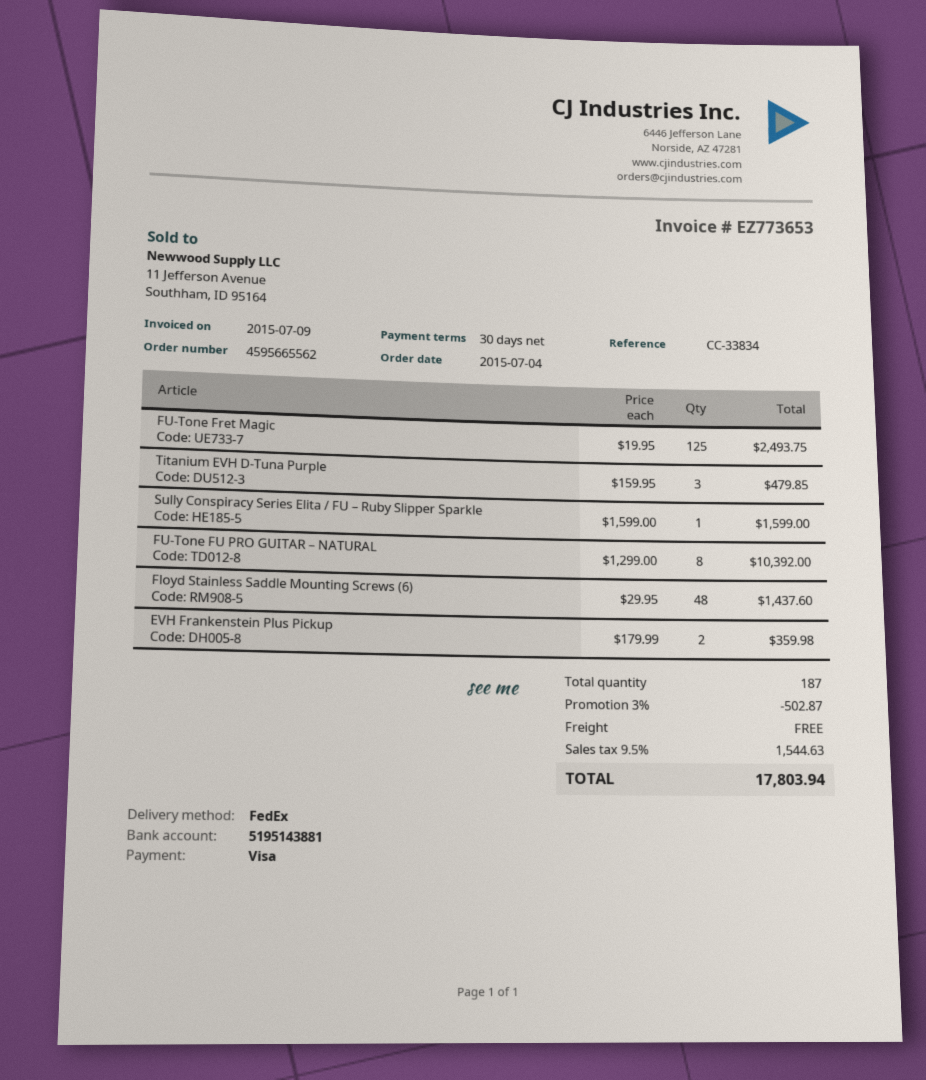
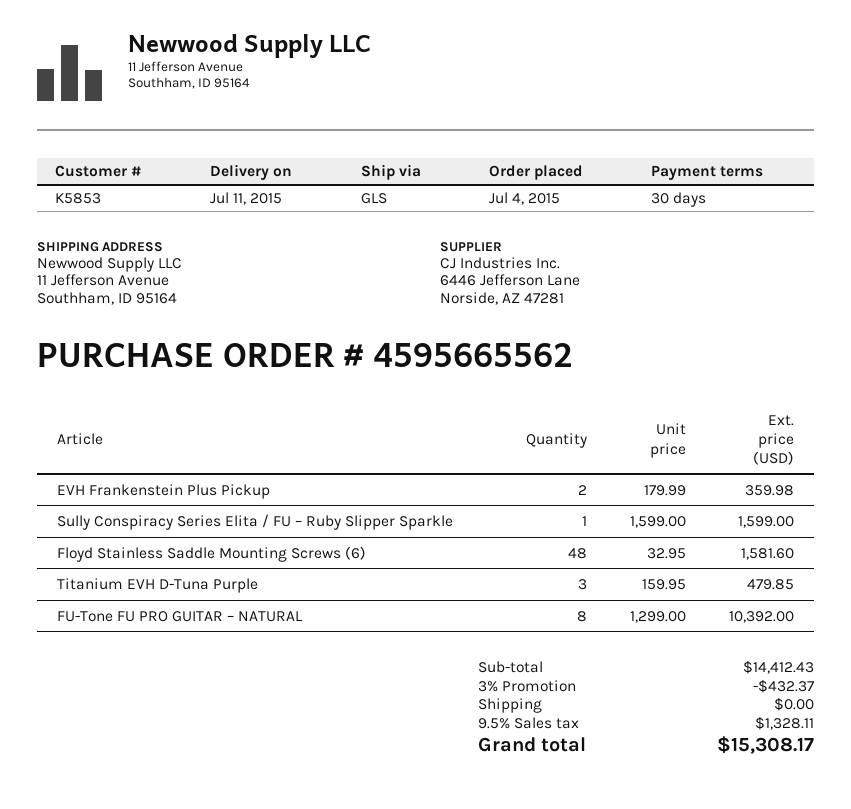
shipping method: FedEx -> GLS
FU-Tone Fret Magic: 125 x 19.95 = 2493.75 -> none
Floyd Stainless Saddle Mounting Screws (6): 48 x 29.95 = 1437.60 -> 48 x 32.95 = 1581.60
discount: 3% = 502.87 -> 3% = 432.37
tax: 9.5% = 1544.63 -> 9.5% = 1328.11
total: 17803.94 -> 15308.17

